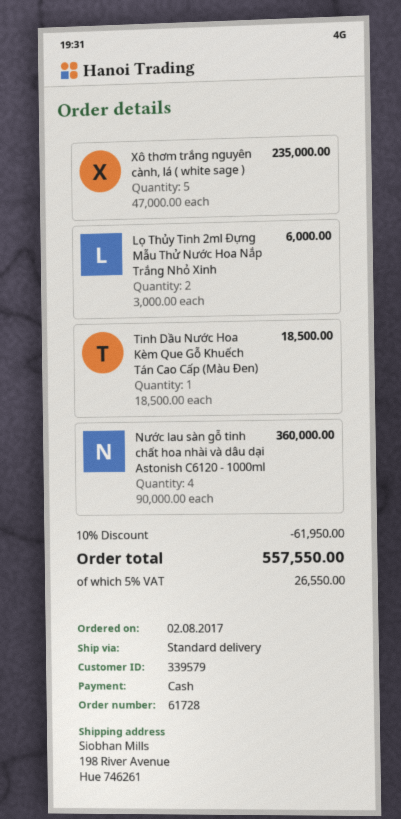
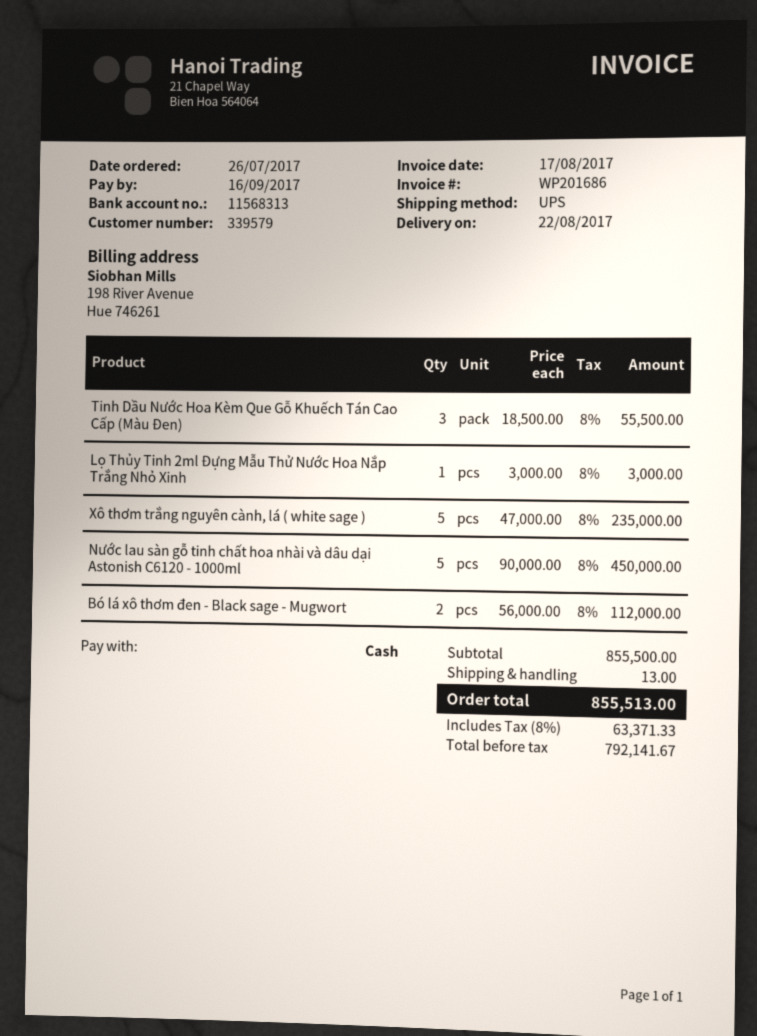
order date: 2017-08-02 -> 2017-07-26
shipping method: standard -> UPS
Lọ Thủy Tinh 2ml Đựng Mẫu Thử Nước Hoa Nắp Trắng Nhỏ Xinh: 2 x 3000.00 = 6000.00 -> 1 x 3000.00 = 3000.00
Tinh Dầu Nước Hoa Kèm Que Gỗ Khuếch Tán Cao Cấp (Màu Đen): 1 x 18500.00 = 18500.00 -> 3 x 18500.00 = 55500.00
Nước lau sàn gỗ tinh chất hoa nhài và dâu dại Astonish C6120 - 1000ml: 4 x 90000.00 = 360000.00 -> 5 x 90000.00 = 450000.00
Bó lá xô thơm đen - Black sage - Mugwort: none -> 2 x 56000.00 = 112000.00
discount: 10% = 61950.00 -> none
shipping: none -> 13.00
tax: 5% = 26550.00 -> 8% = 63371.33
total: 557550.00 -> 855513.00

